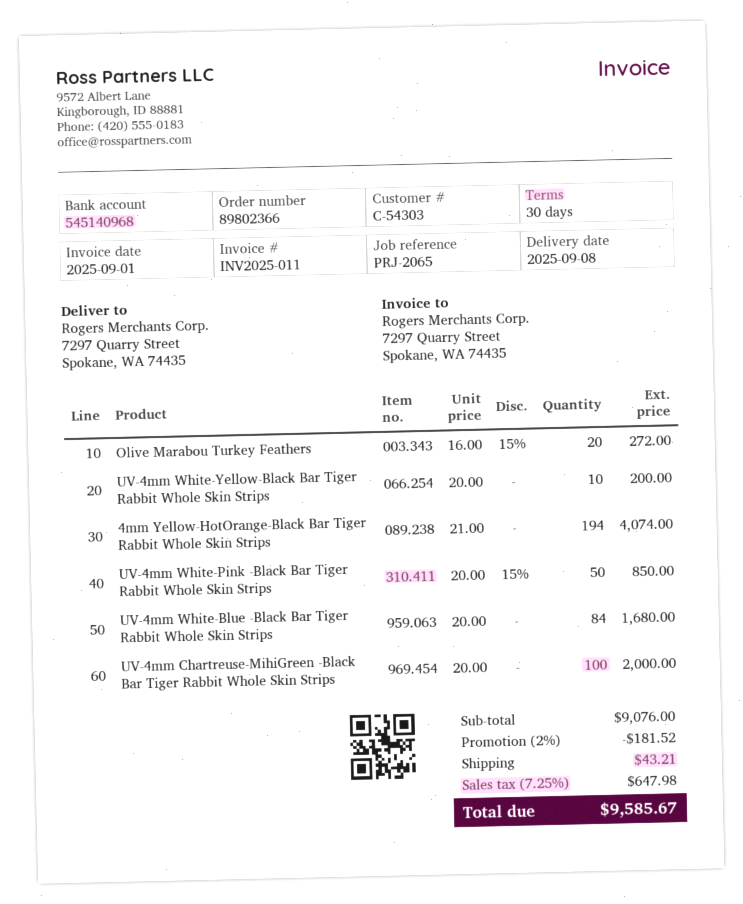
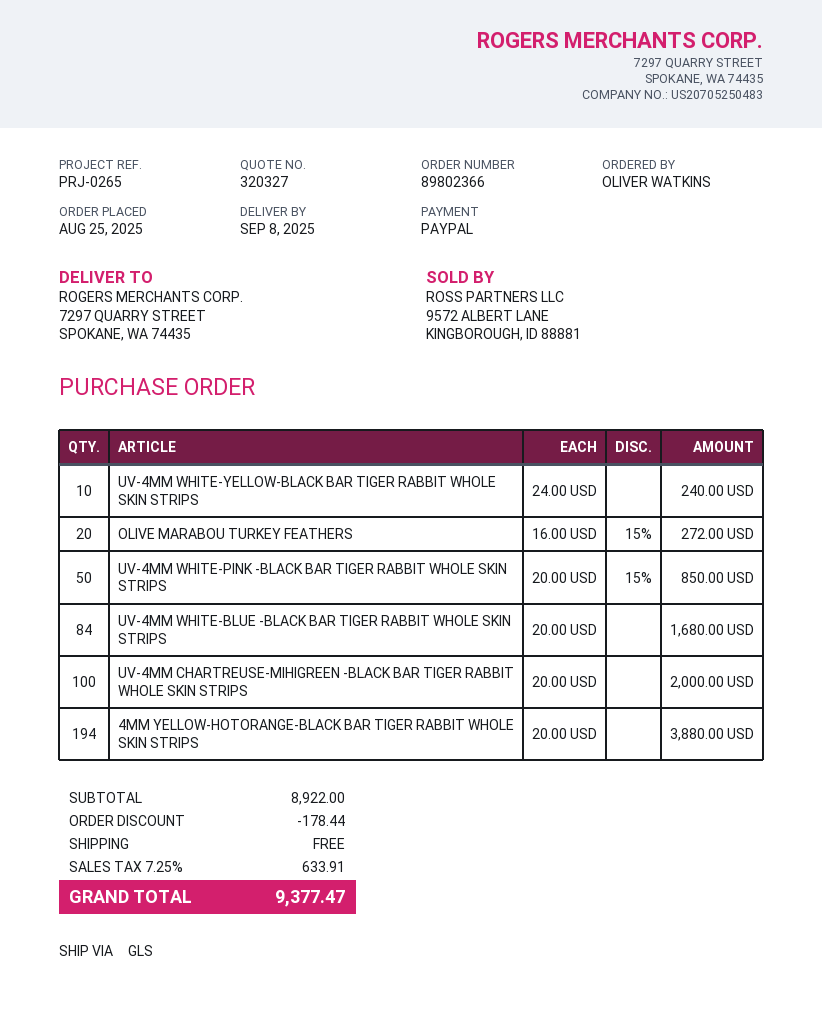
reference: PRJ-2065 -> PRJ-0265
UV-4mm White-Yellow-Black Bar Tiger Rabbit Whole Skin Strips: 10 x 20.00 = 200.00 -> 10 x 24.00 = 240.00
4mm Yellow-HotOrange-Black Bar Tiger Rabbit Whole Skin Strips: 194 x 21.00 = 4074.00 -> 194 x 20.00 = 3880.00
subtotal: 9076.00 -> 8922.00
discount: 181.52 -> 178.44
shipping: 43.21 -> 0.00
tax: 7.25% = 647.98 -> 7.25% = 633.91
total: 9585.67 -> 9377.47

